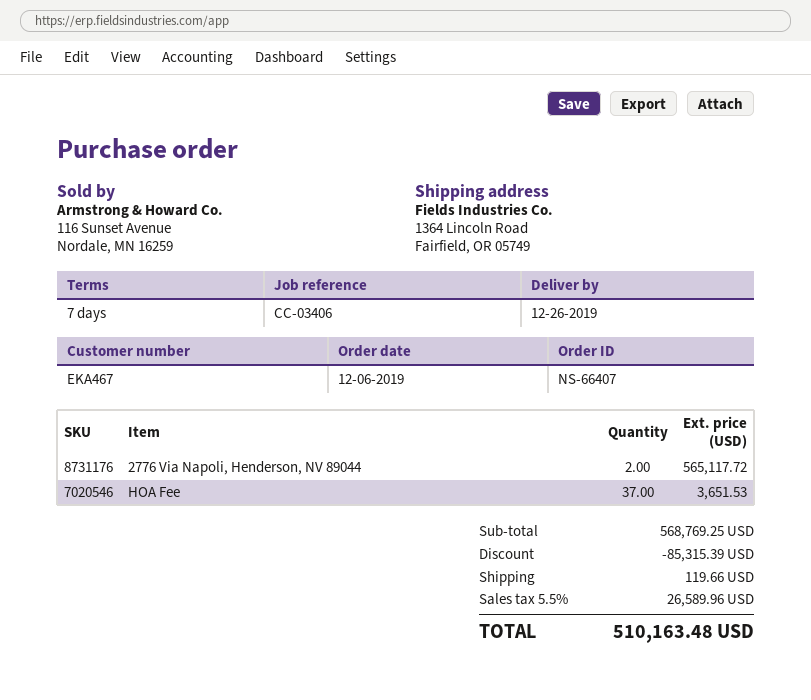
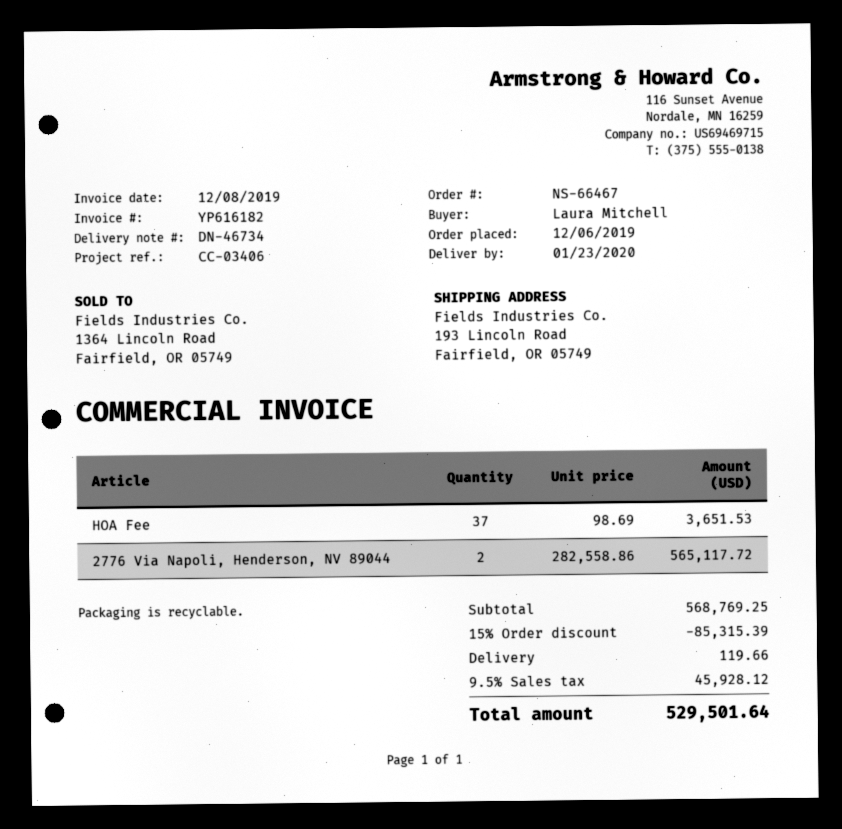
order number: NS-66407 -> NS-66467
delivery date: 2019-12-26 -> 2020-01-23
ship to: 1364 Lincoln Road, Fairfield, OR 05749 -> 193 Lincoln Road, Fairfield, OR 05749
tax: 5.5% = 26589.96 -> 9.5% = 45928.12
total: 510163.48 -> 529501.64

